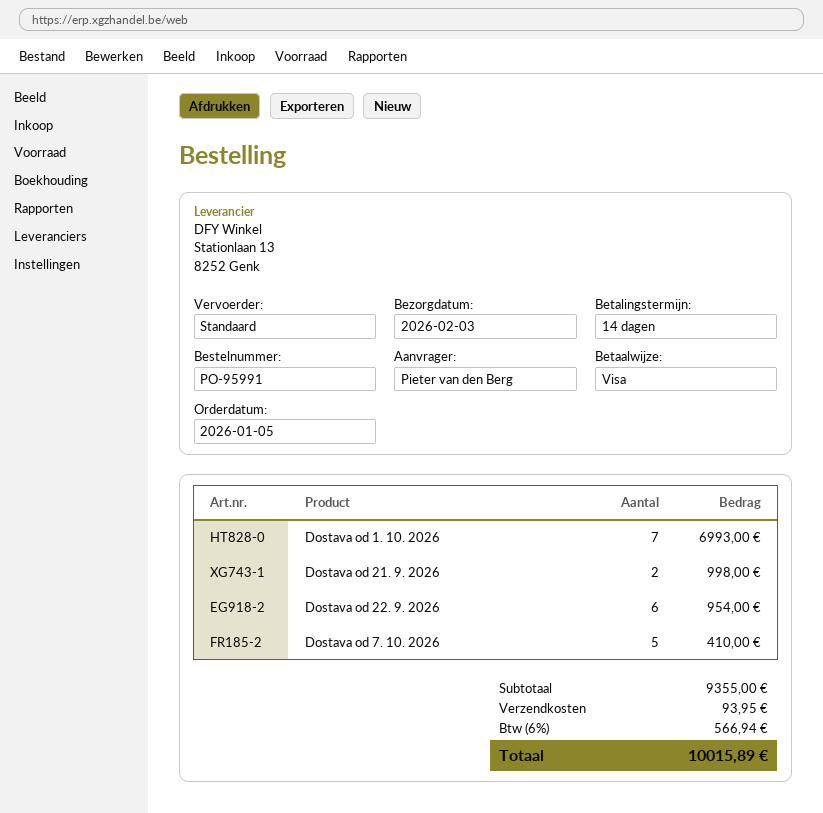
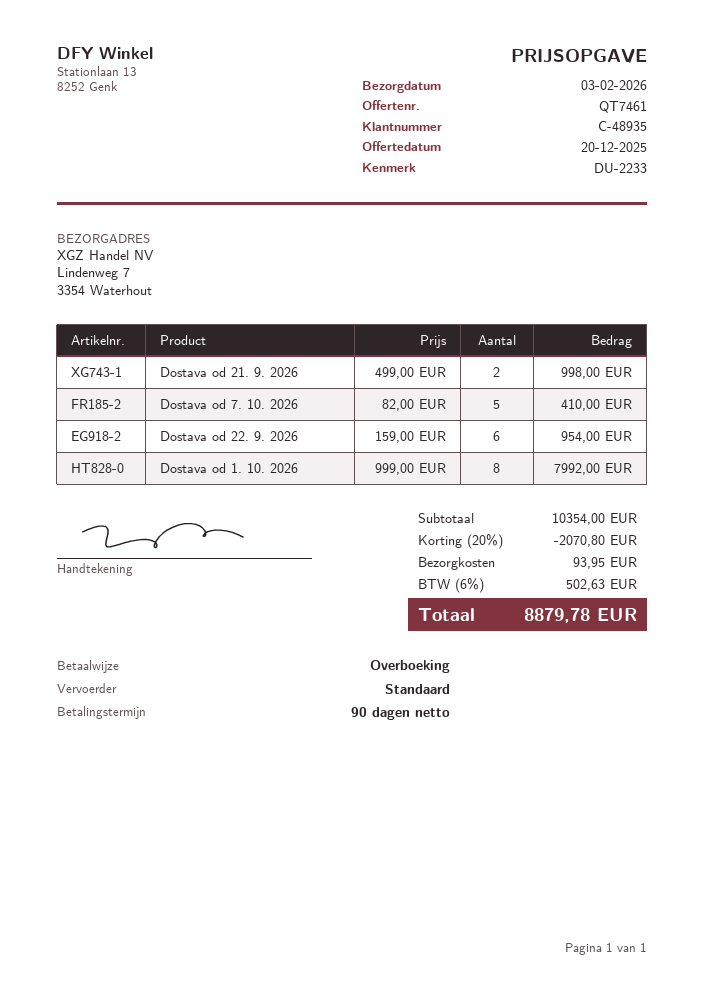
payment terms: 14 days -> 90 days
payment method: Visa -> bank transfer
Dostava od 1. 10. 2026: 7 for 6993.00 -> 8 for 7992.00
subtotal: 9355.00 -> 10354.00
discount: none -> 20% = 2070.80
tax: 6% = 566.94 -> 6% = 502.63
total: 10015.89 -> 8879.78

